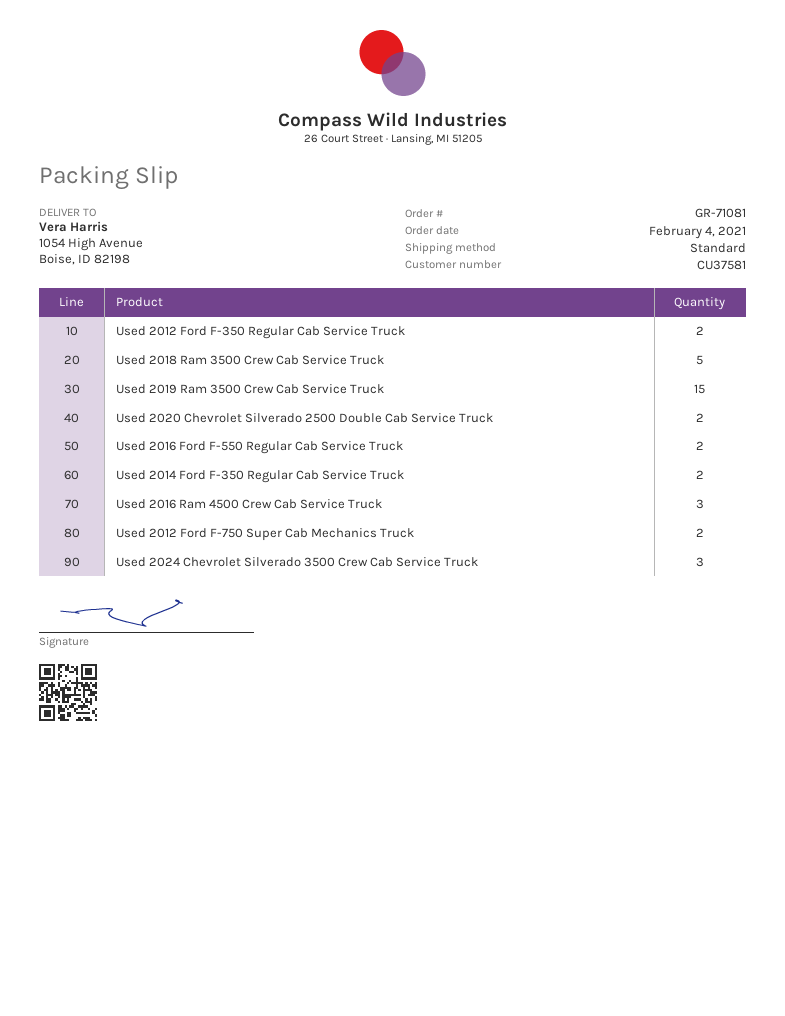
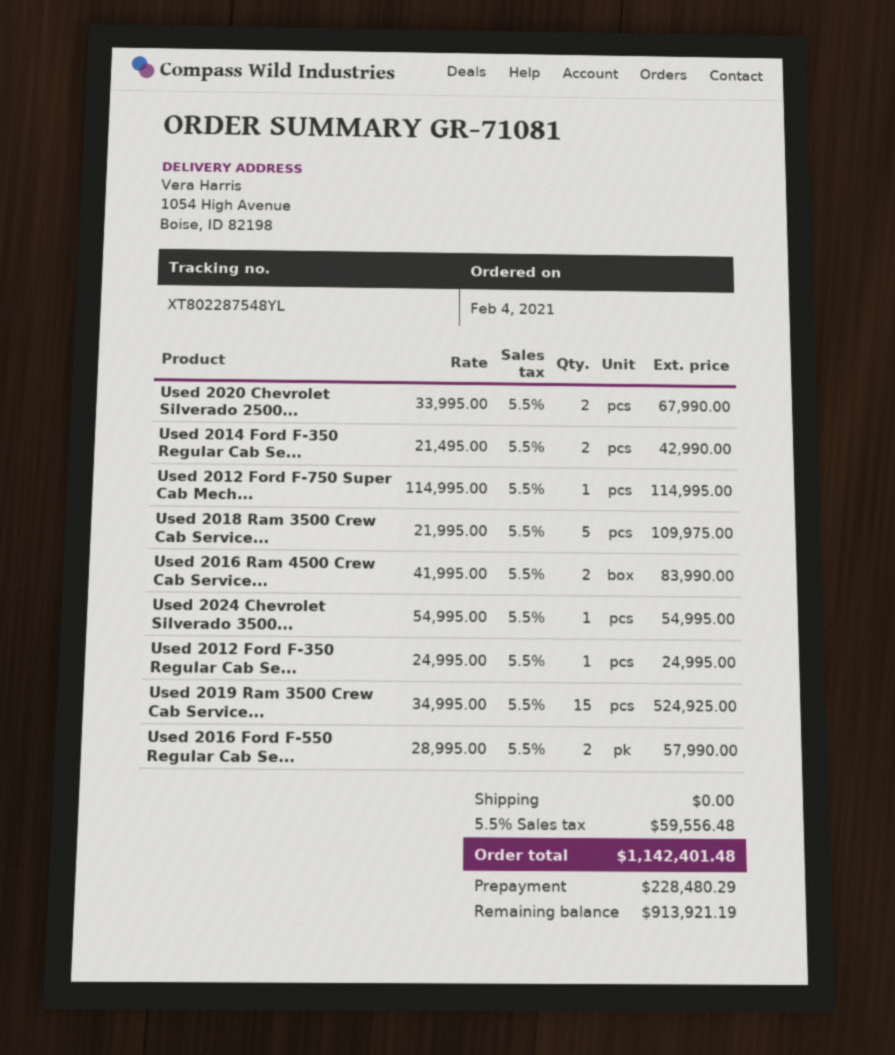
Used 2012 Ford F-350 Regular Cab Service Truck: 2 -> 1
Used 2016 Ram 4500 Crew Cab Service Truck: 3 -> 2
Used 2012 Ford F-750 Super Cab Mechanics Truck: 2 -> 1
Used 2024 Chevrolet Silverado 3500 Crew Cab Service Truck: 3 -> 1

